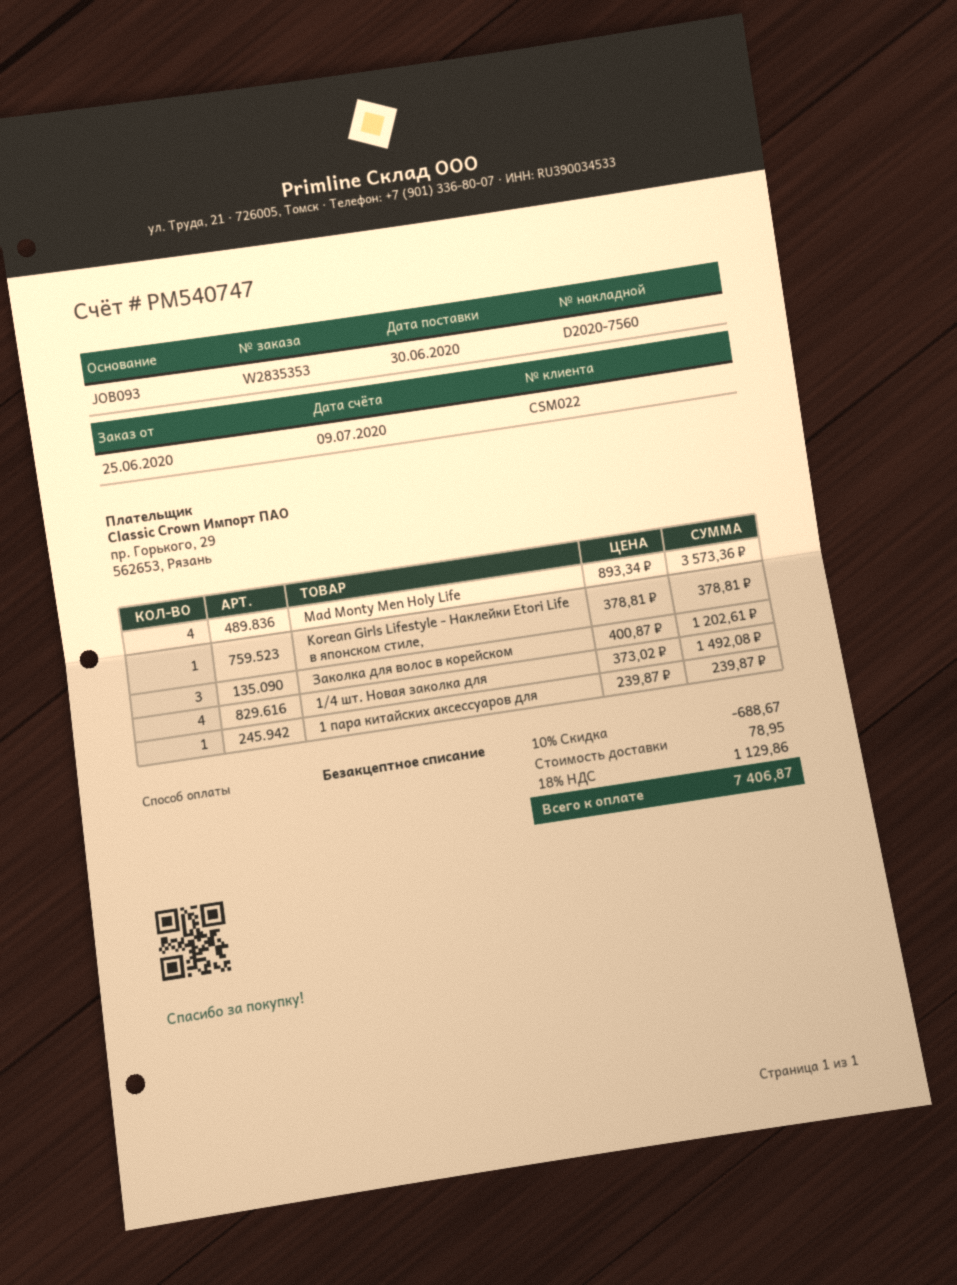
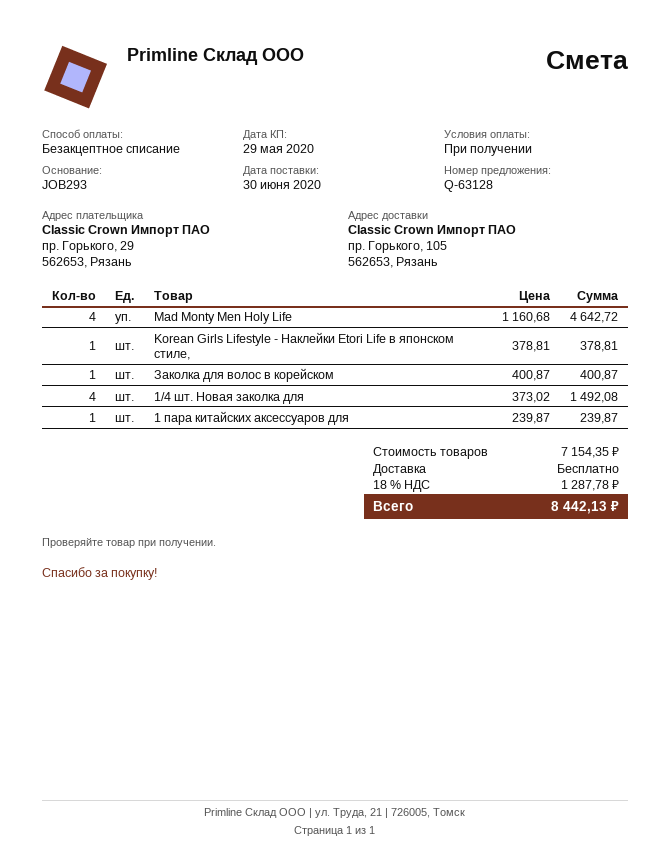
reference: JOB093 -> JOB293
Mad Monty Men Holy Life: 4 x 893.34 = 3573.36 -> 4 x 1160.68 = 4642.72
Заколка для волос в корейском: 3 x 400.87 = 1202.61 -> 1 x 400.87 = 400.87
discount: 10% = 688.67 -> none
shipping: 78.95 -> 0.00
tax: 18% = 1129.86 -> 18% = 1287.78
total: 7406.87 -> 8442.13

